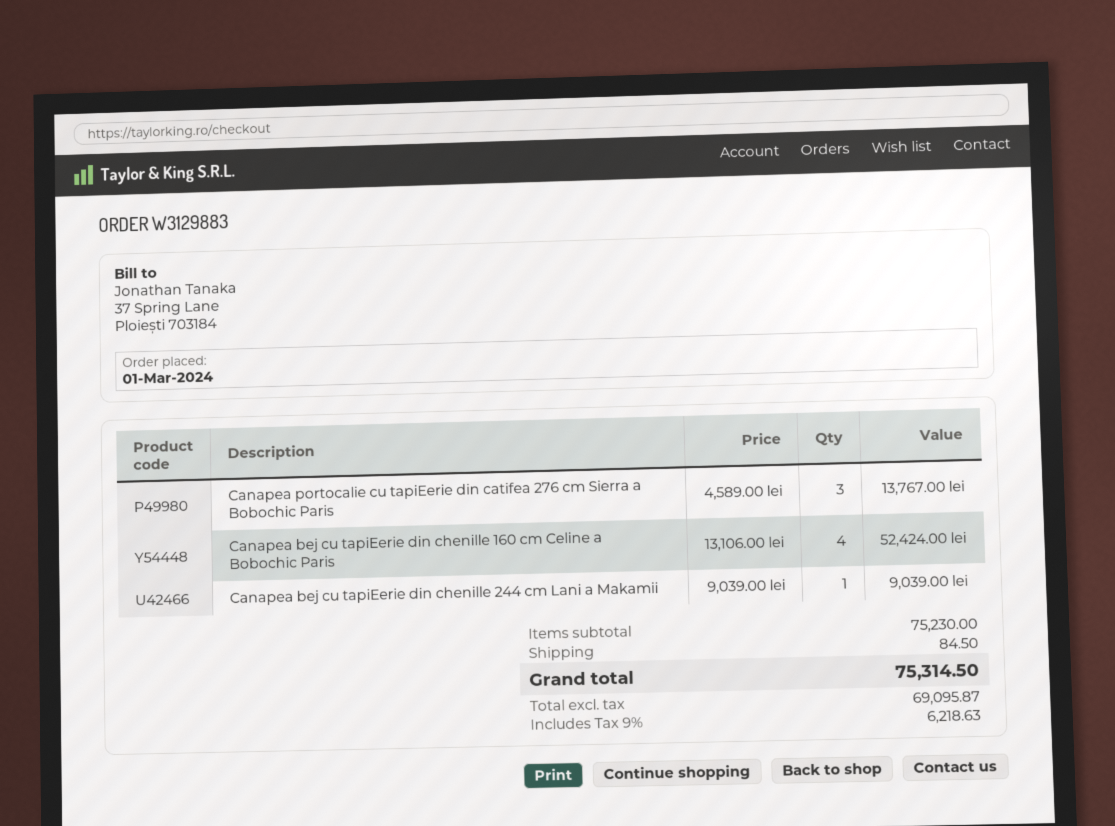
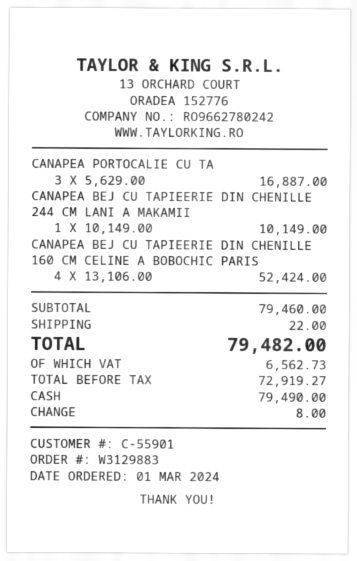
Canapea portocalie cu tapiEerie din catifea 276 cm Sierra a Bobochic Paris: 3 x 4589.00 = 13767.00 -> 3 x 5629.00 = 16887.00
Canapea bej cu tapiEerie din chenille 244 cm Lani a Makamii: 1 x 9039.00 = 9039.00 -> 1 x 10149.00 = 10149.00
subtotal: 75230.00 -> 79460.00
shipping: 84.50 -> 22.00
net: 69095.87 -> 72919.27
tax: 6218.63 -> 6562.73
total: 75314.50 -> 79482.00

